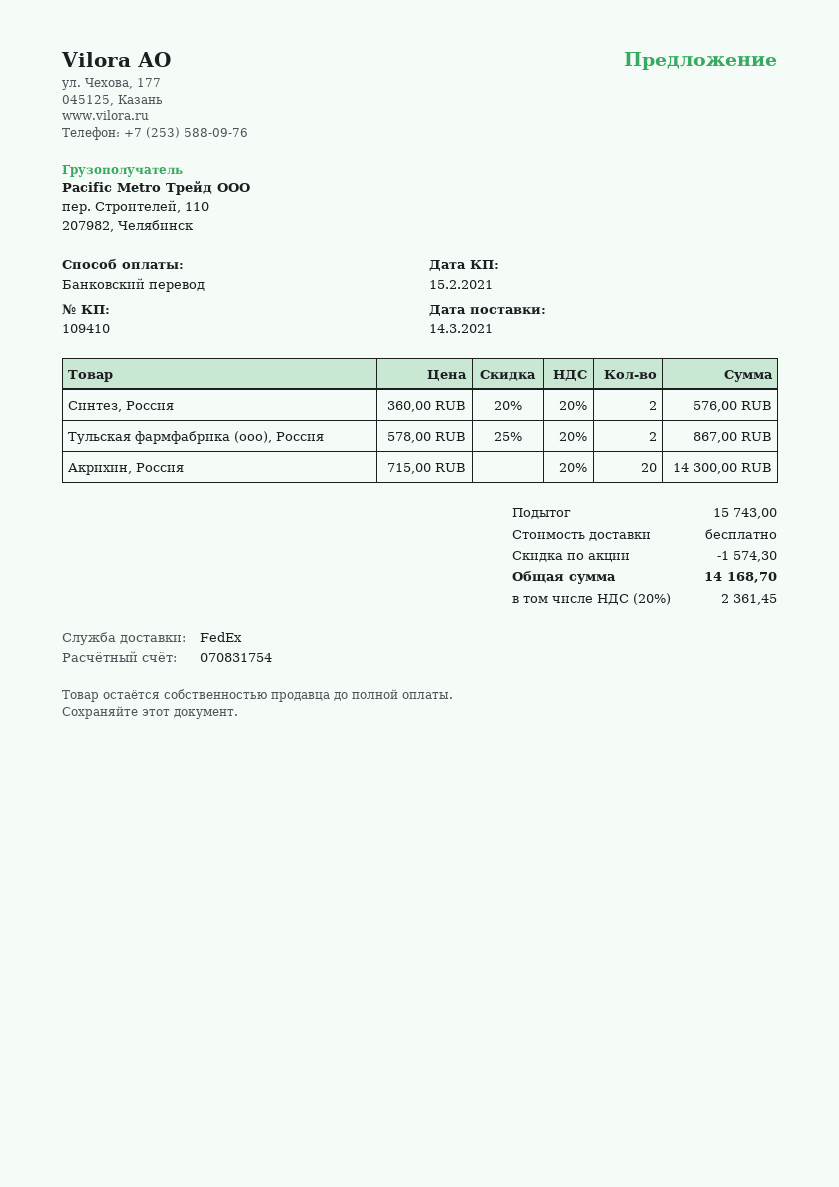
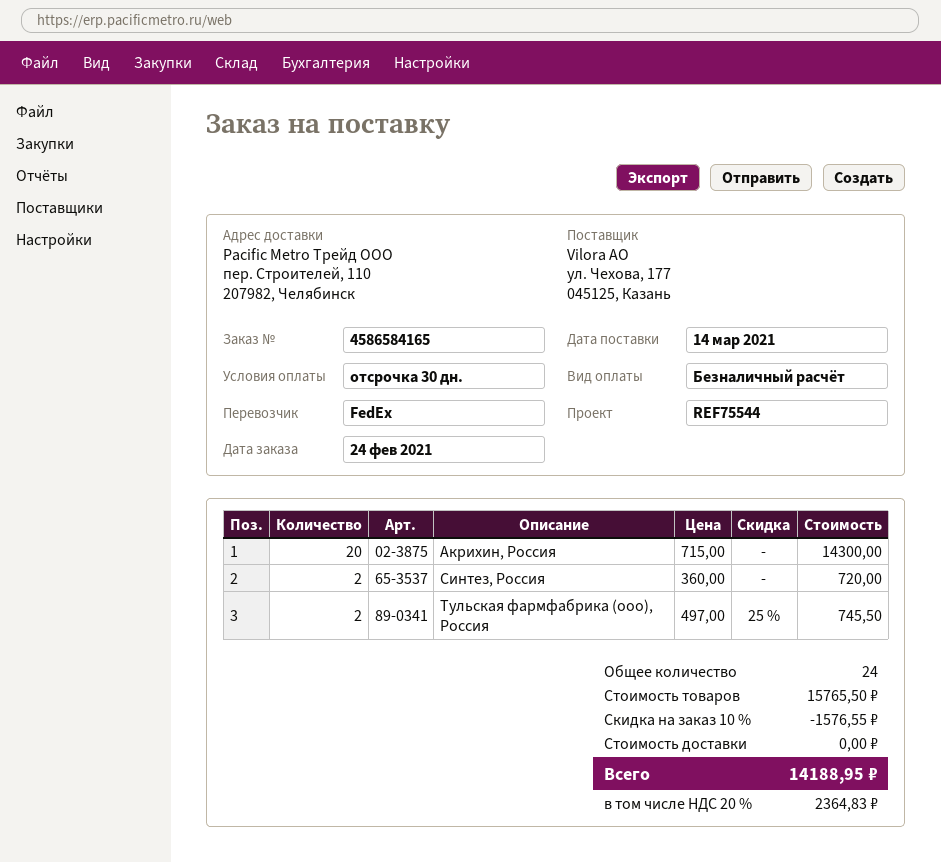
Синтез, Россия: 2 x 360.00 - 20% = 576.00 -> 2 x 360.00 = 720.00
Тульская фармфабрика (ооо), Россия: 2 x 578.00 - 25% = 867.00 -> 2 x 497.00 - 25% = 745.50
subtotal: 15743.00 -> 15765.50
discount: 1574.30 -> 1576.55
tax: 20% = 2361.45 -> 20% = 2364.83
total: 14168.70 -> 14188.95

